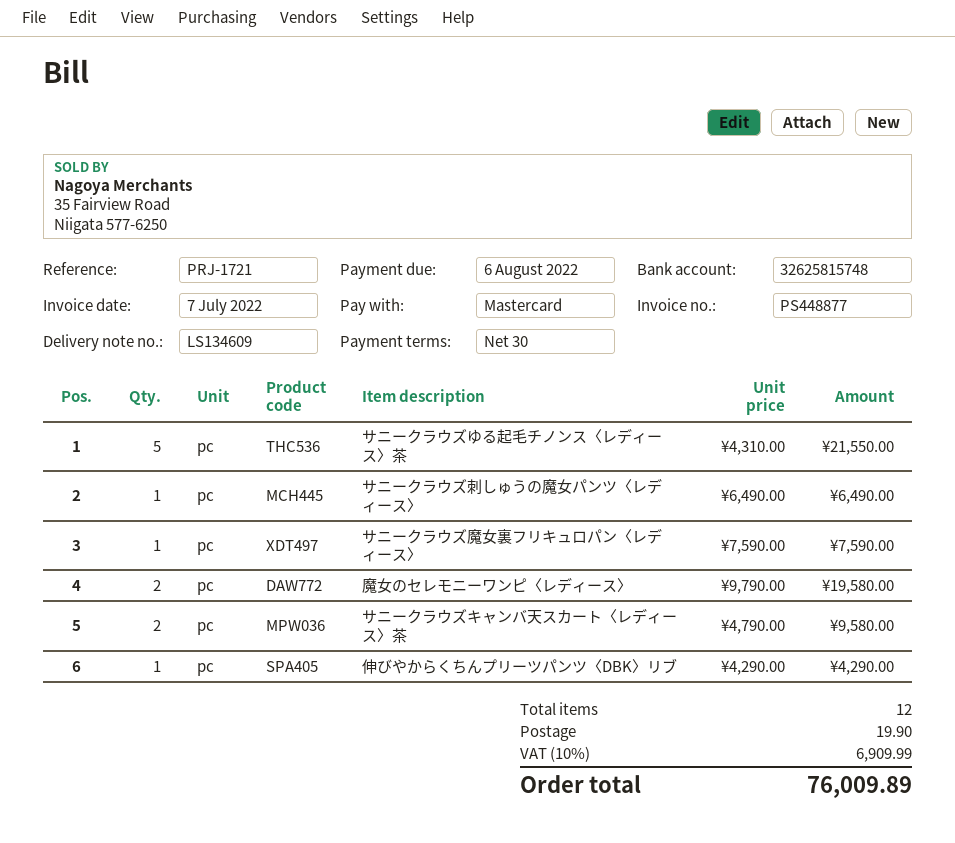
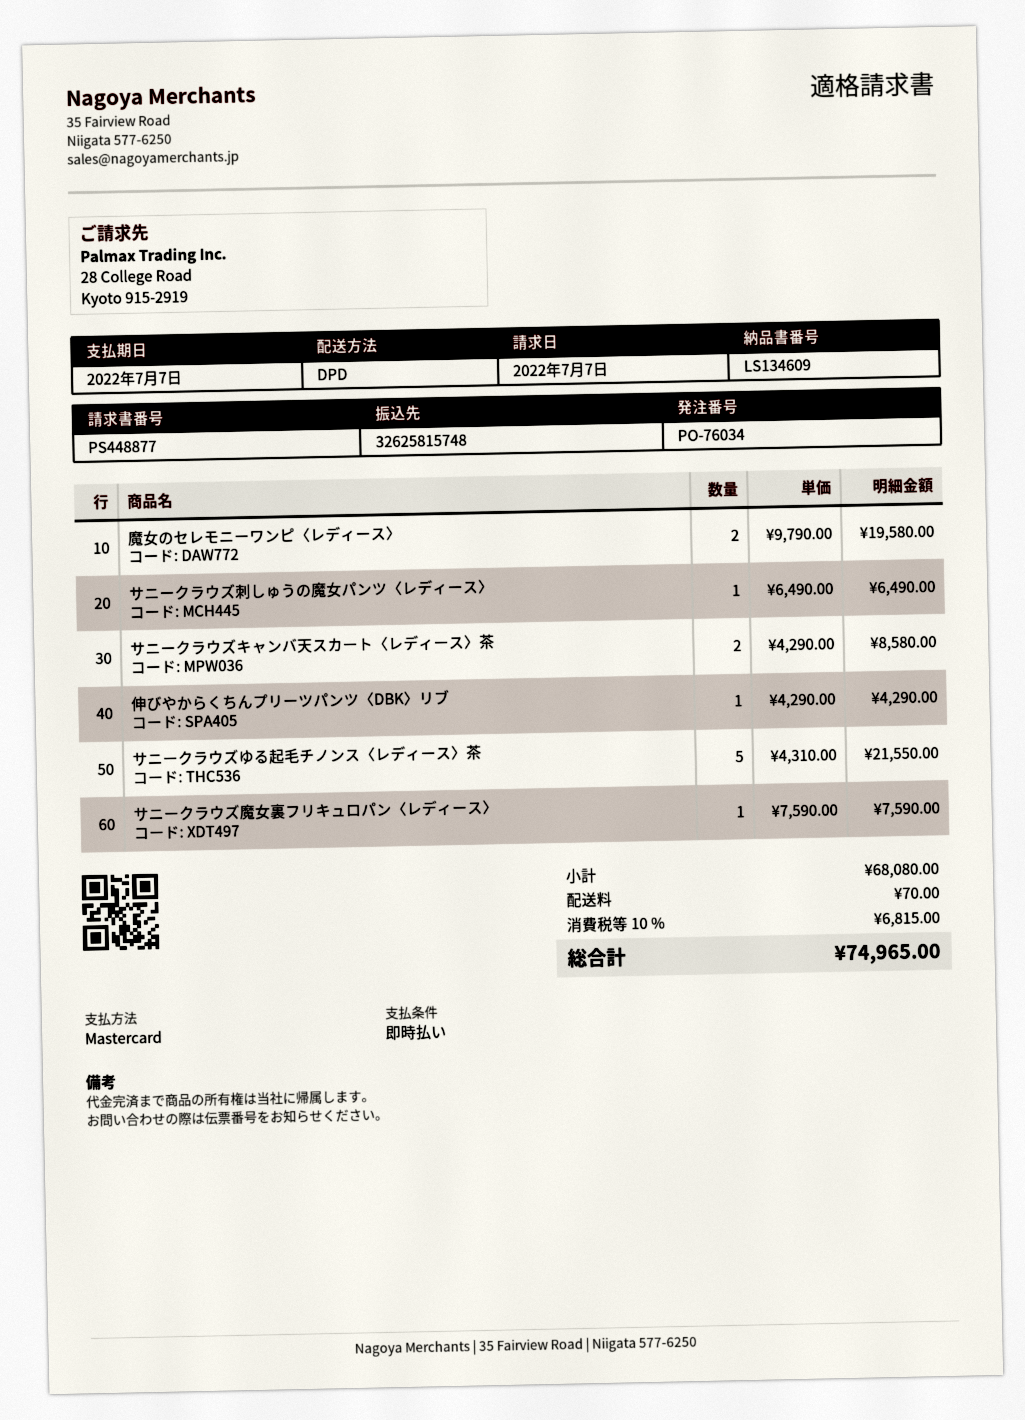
payment terms: 30 days -> on receipt
due date: 2022-08-06 -> 2022-07-07
サニークラウズキャンバ天スカート〈レディース〉茶: 2 x 4790.00 = 9580.00 -> 2 x 4290.00 = 8580.00
shipping: 19.90 -> 70.00
tax: 10% = 6909.99 -> 10% = 6815.00
total: 76009.89 -> 74965.00

